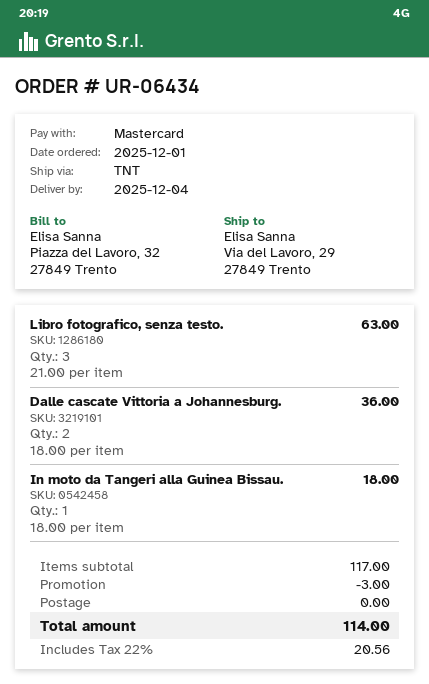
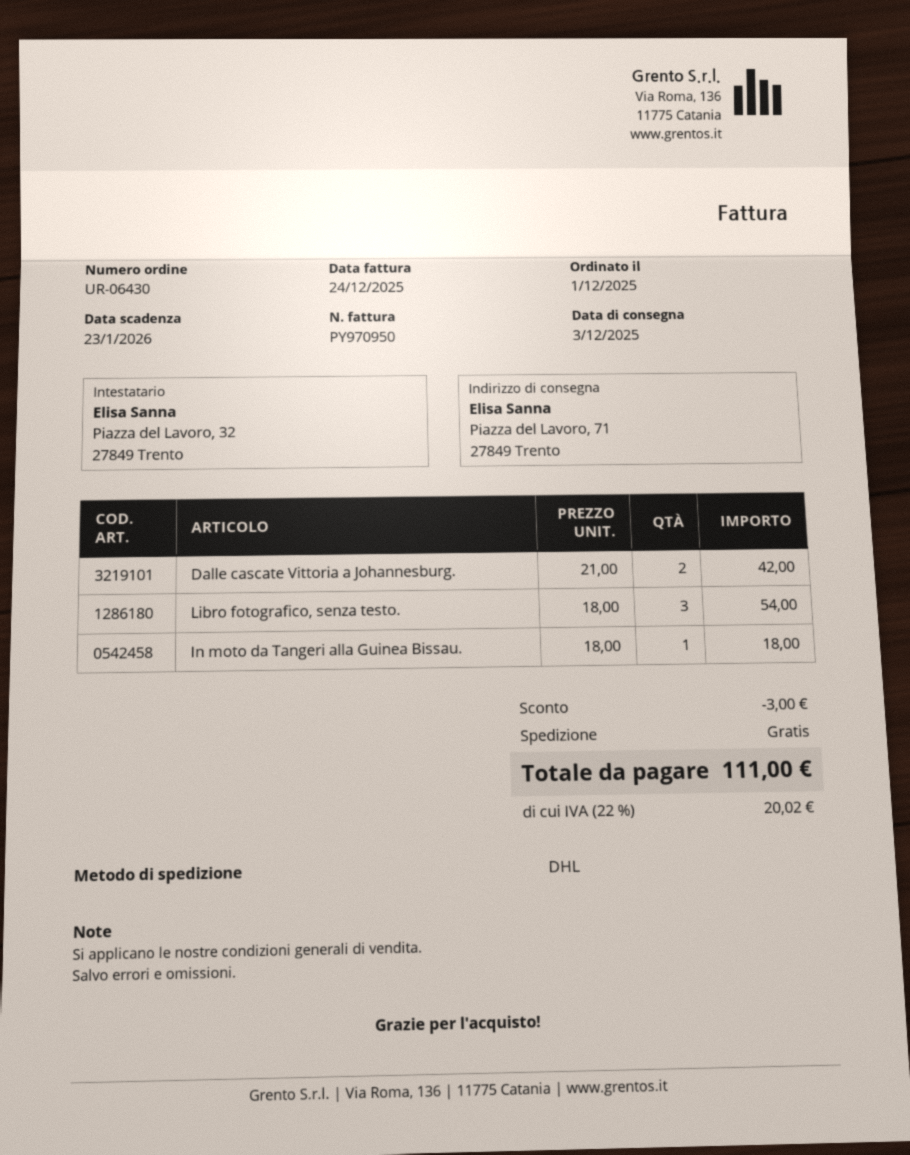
order number: UR-06434 -> UR-06430
delivery date: 2025-12-04 -> 2025-12-03
shipping method: TNT -> DHL
ship to: Via del Lavoro, 29, 27849 Trento -> Piazza del Lavoro, 71, 27849 Trento
Libro fotografico, senza testo.: 3 x 21.00 = 63.00 -> 3 x 18.00 = 54.00
Dalle cascate Vittoria a Johannesburg.: 2 x 18.00 = 36.00 -> 2 x 21.00 = 42.00
tax: 22% = 20.56 -> 22% = 20.02
total: 114.00 -> 111.00

